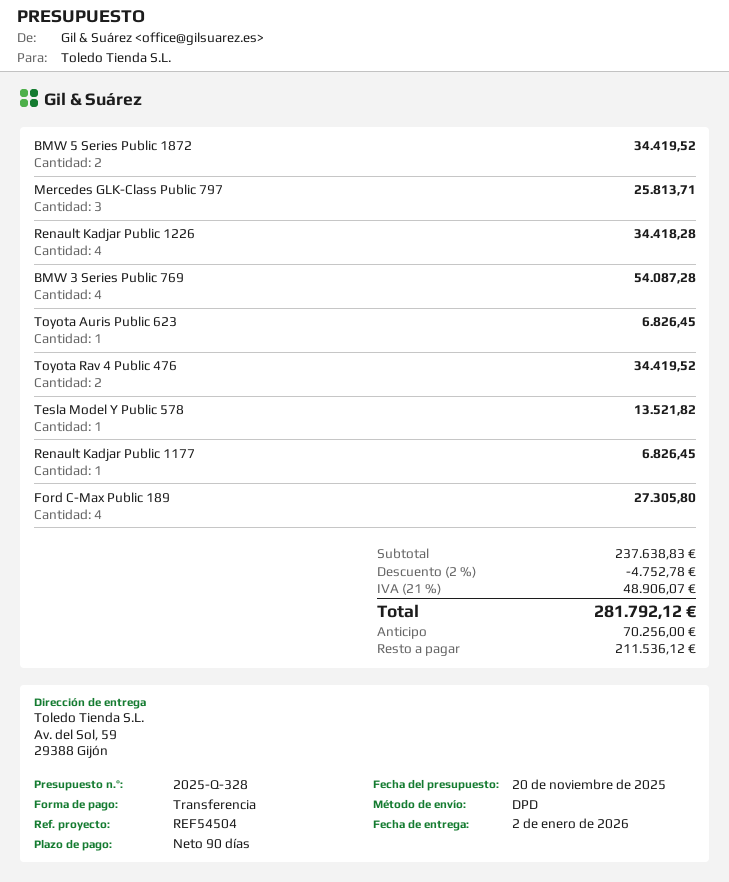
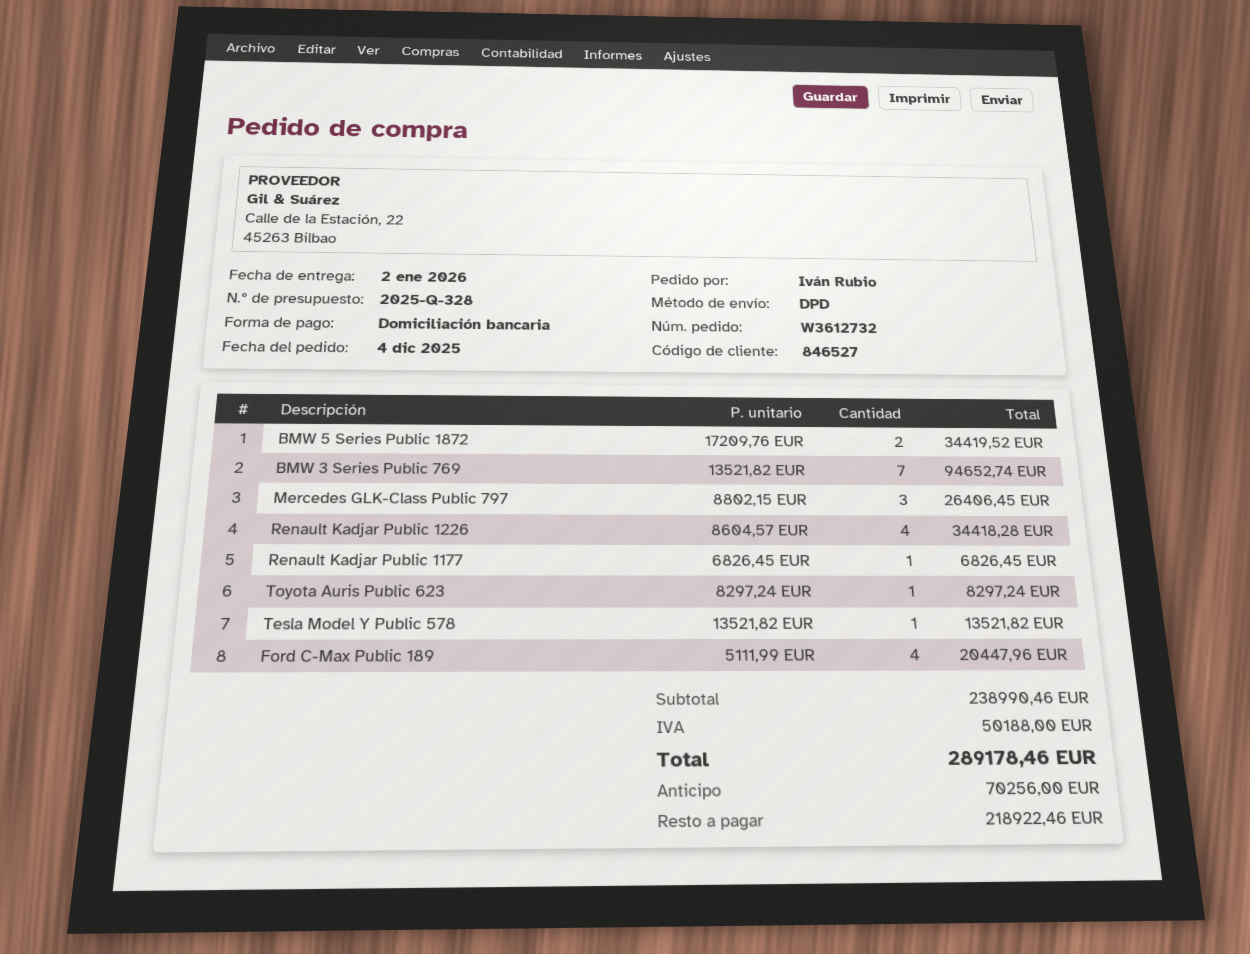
payment method: bank transfer -> direct debit
Mercedes GLK-Class Public 797: 3 for 25813.71 -> 3 for 26406.45
BMW 3 Series Public 769: 4 for 54087.28 -> 7 for 94652.74
Toyota Auris Public 623: 1 for 6826.45 -> 1 for 8297.24
Toyota Rav 4 Public 476: 2 for 34419.52 -> none
Ford C-Max Public 189: 4 for 27305.80 -> 4 for 20447.96
subtotal: 237638.83 -> 238990.46
discount: 2% = 4752.78 -> none
tax: 48906.07 -> 50188.00
total: 281792.12 -> 289178.46
balance: 211536.12 -> 218922.46

